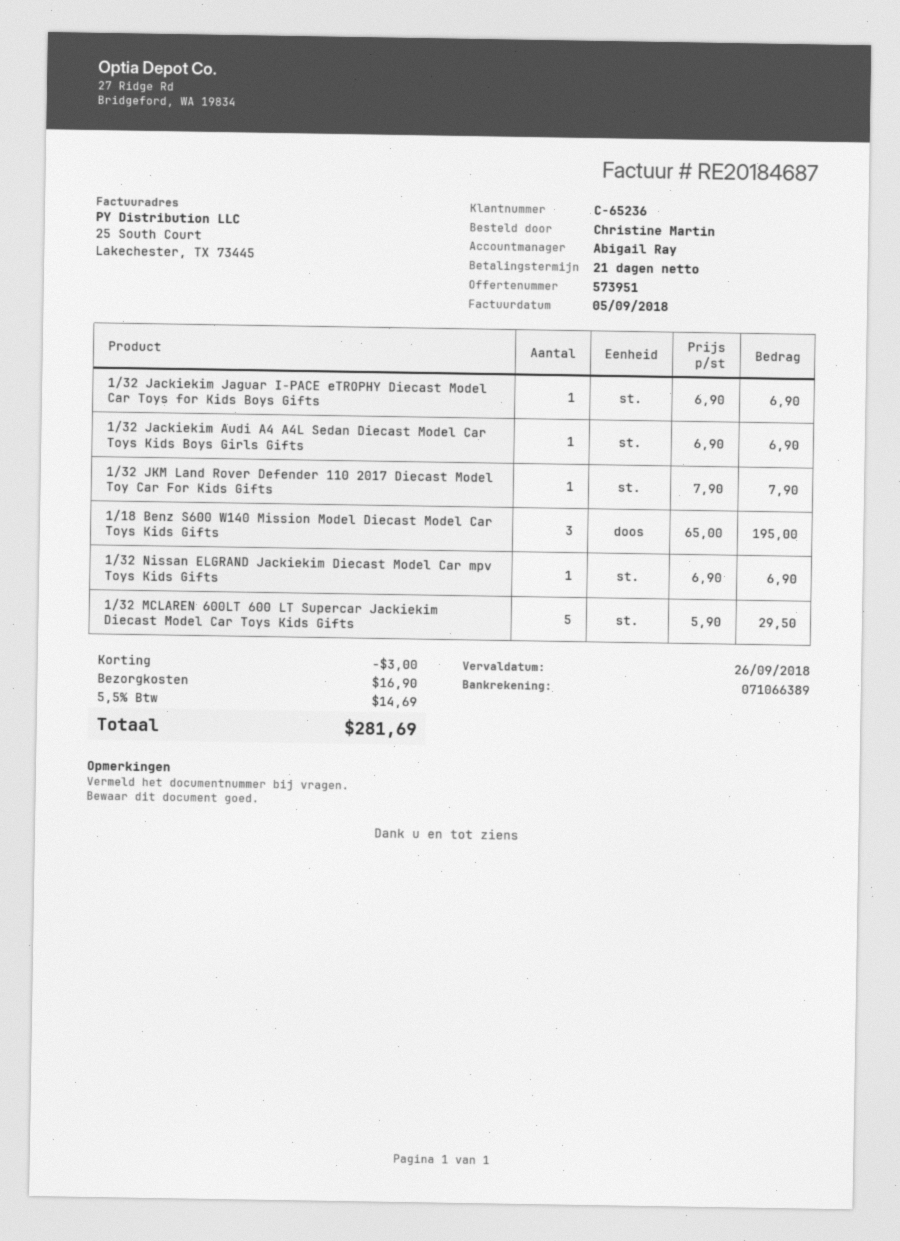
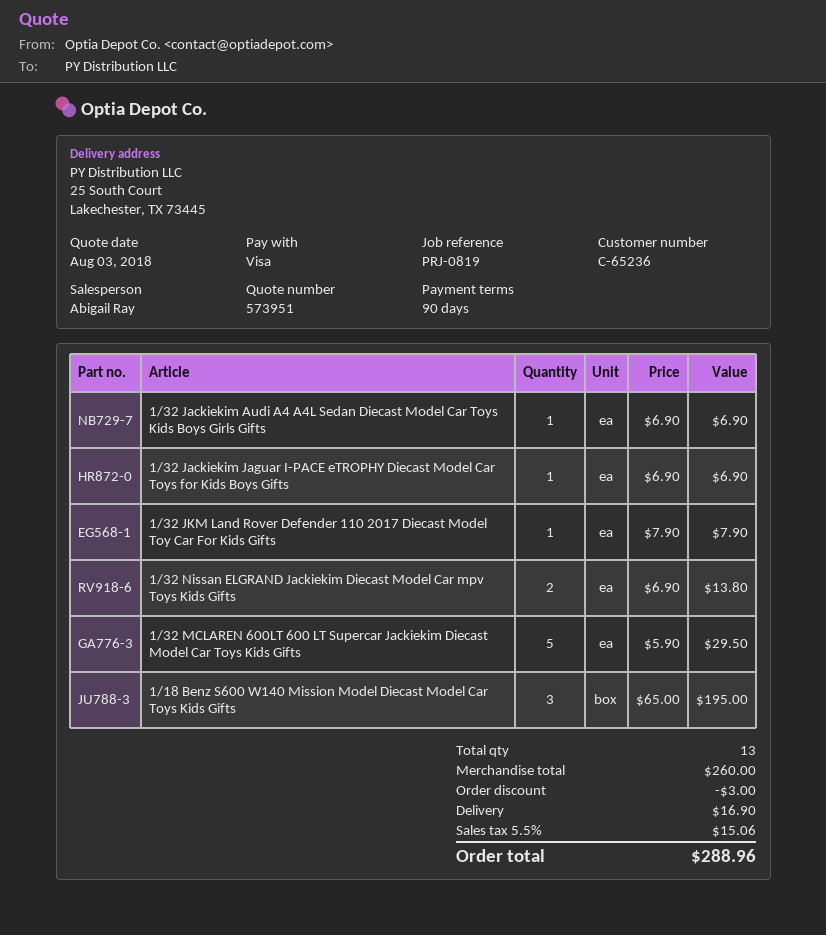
payment terms: 21 days -> 90 days
1/32 Nissan ELGRAND Jackiekim Diecast Model Car mpv Toys Kids Gifts: 1 x 6.90 = 6.90 -> 2 x 6.90 = 13.80
tax: 5.5% = 14.69 -> 5.5% = 15.06
total: 281.69 -> 288.96

